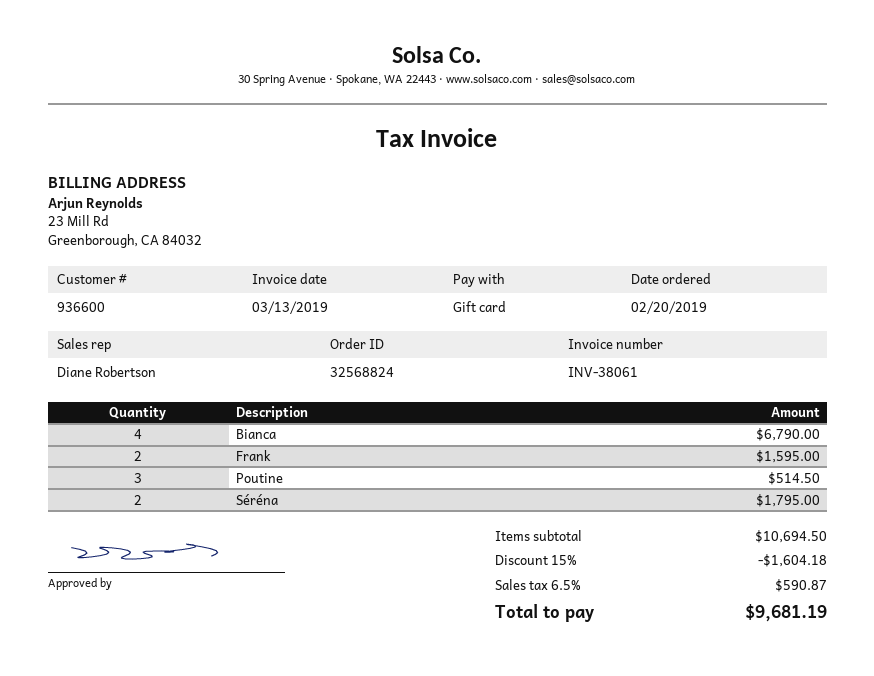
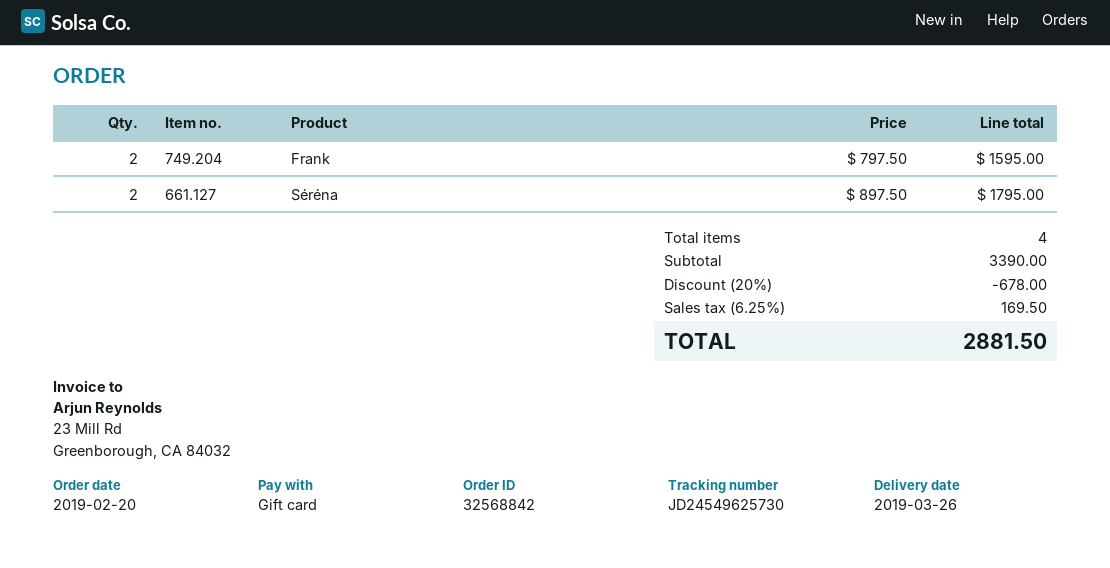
order number: 32568824 -> 32568842
Bianca: 4 for 6790.00 -> none
Poutine: 3 for 514.50 -> none
subtotal: 10694.50 -> 3390.00
discount: 15% = 1604.18 -> 20% = 678.00
tax: 6.5% = 590.87 -> 6.25% = 169.50
total: 9681.19 -> 2881.50

